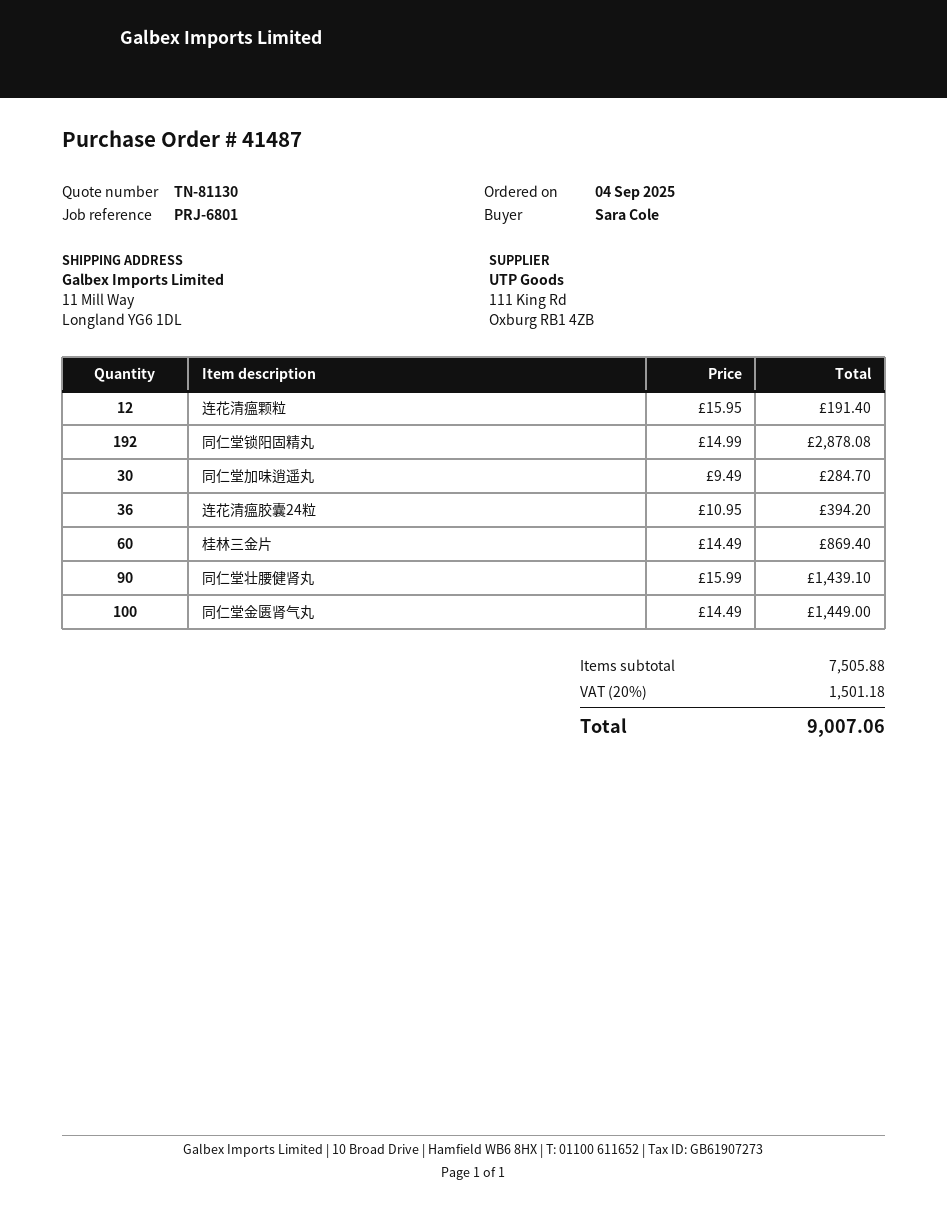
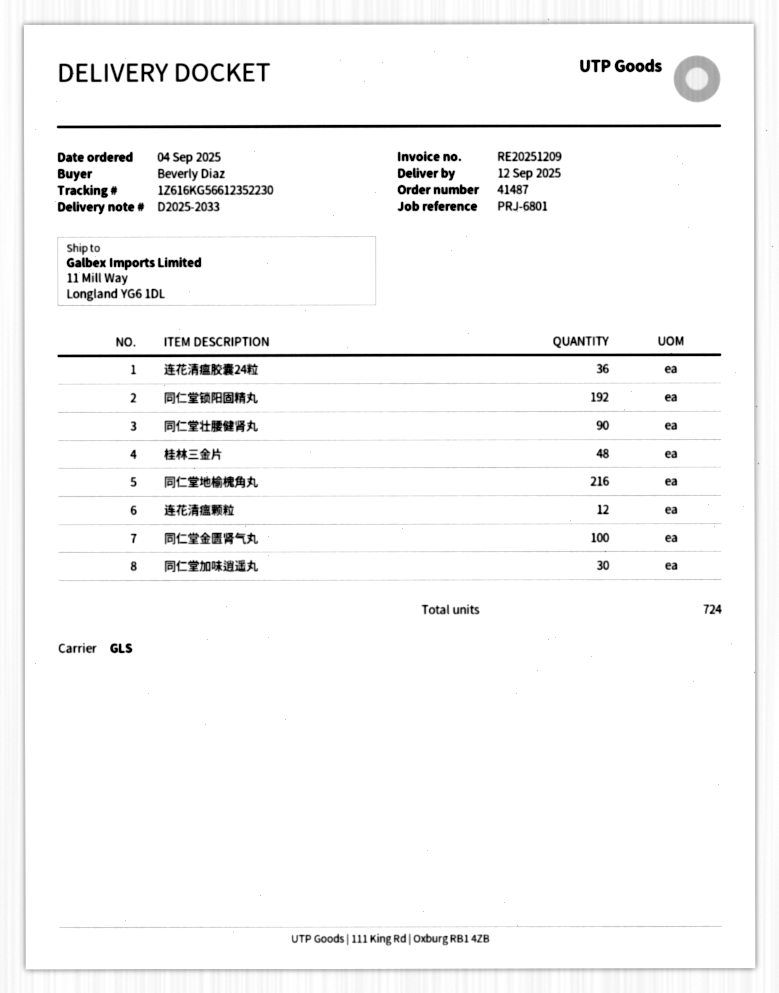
ordered by: Sara Cole -> Beverly Diaz
桂林三金片: 60 -> 48
同仁堂地榆槐角丸: none -> 216

